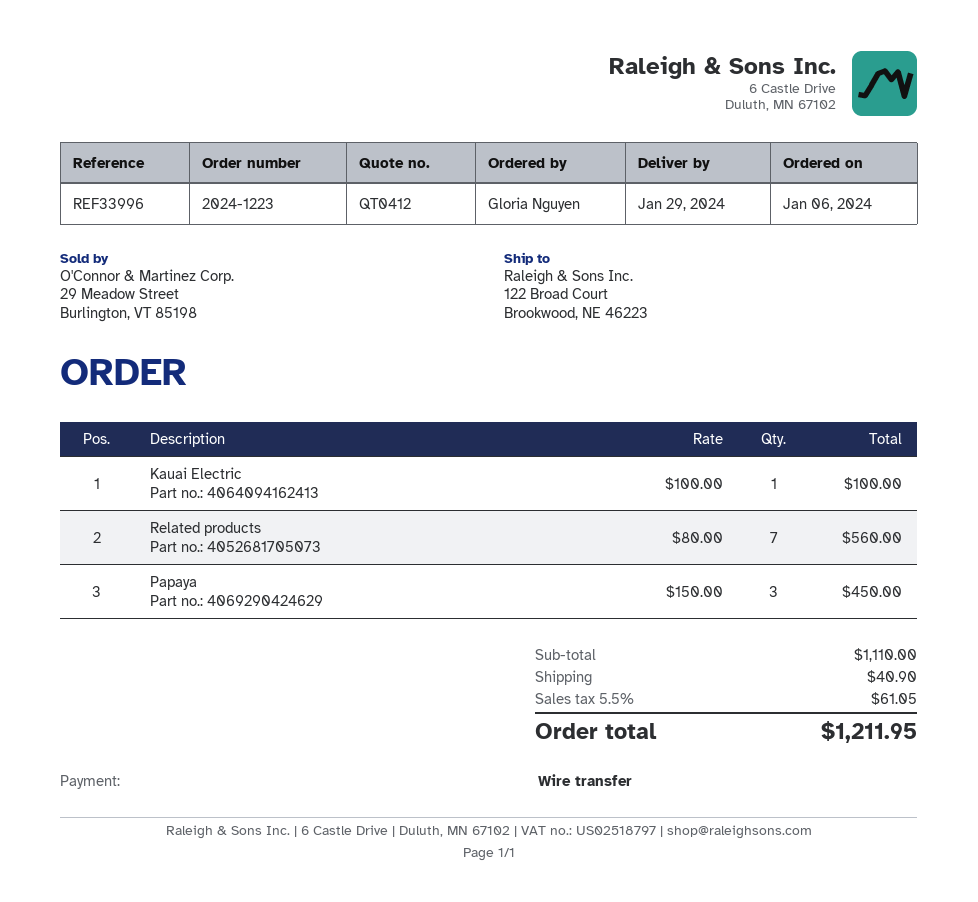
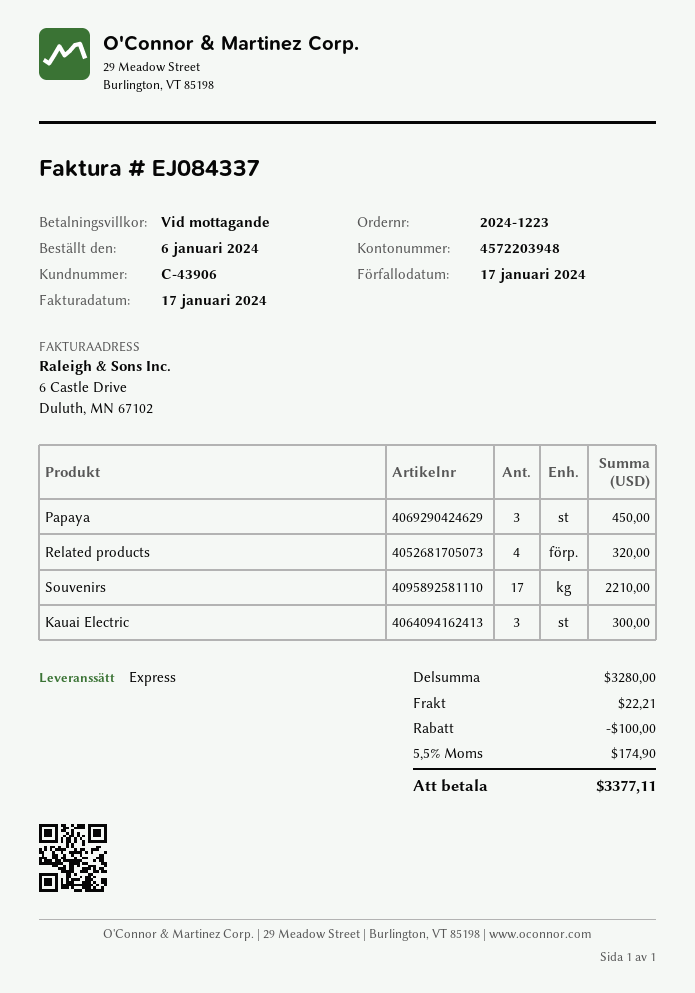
Kauai Electric: 1 for 100.00 -> 3 for 300.00
Related products: 7 for 560.00 -> 4 for 320.00
Souvenirs: none -> 17 for 2210.00
subtotal: 1110.00 -> 3280.00
discount: none -> 100.00
shipping: 40.90 -> 22.21
tax: 5.5% = 61.05 -> 5.5% = 174.90
total: 1211.95 -> 3377.11

